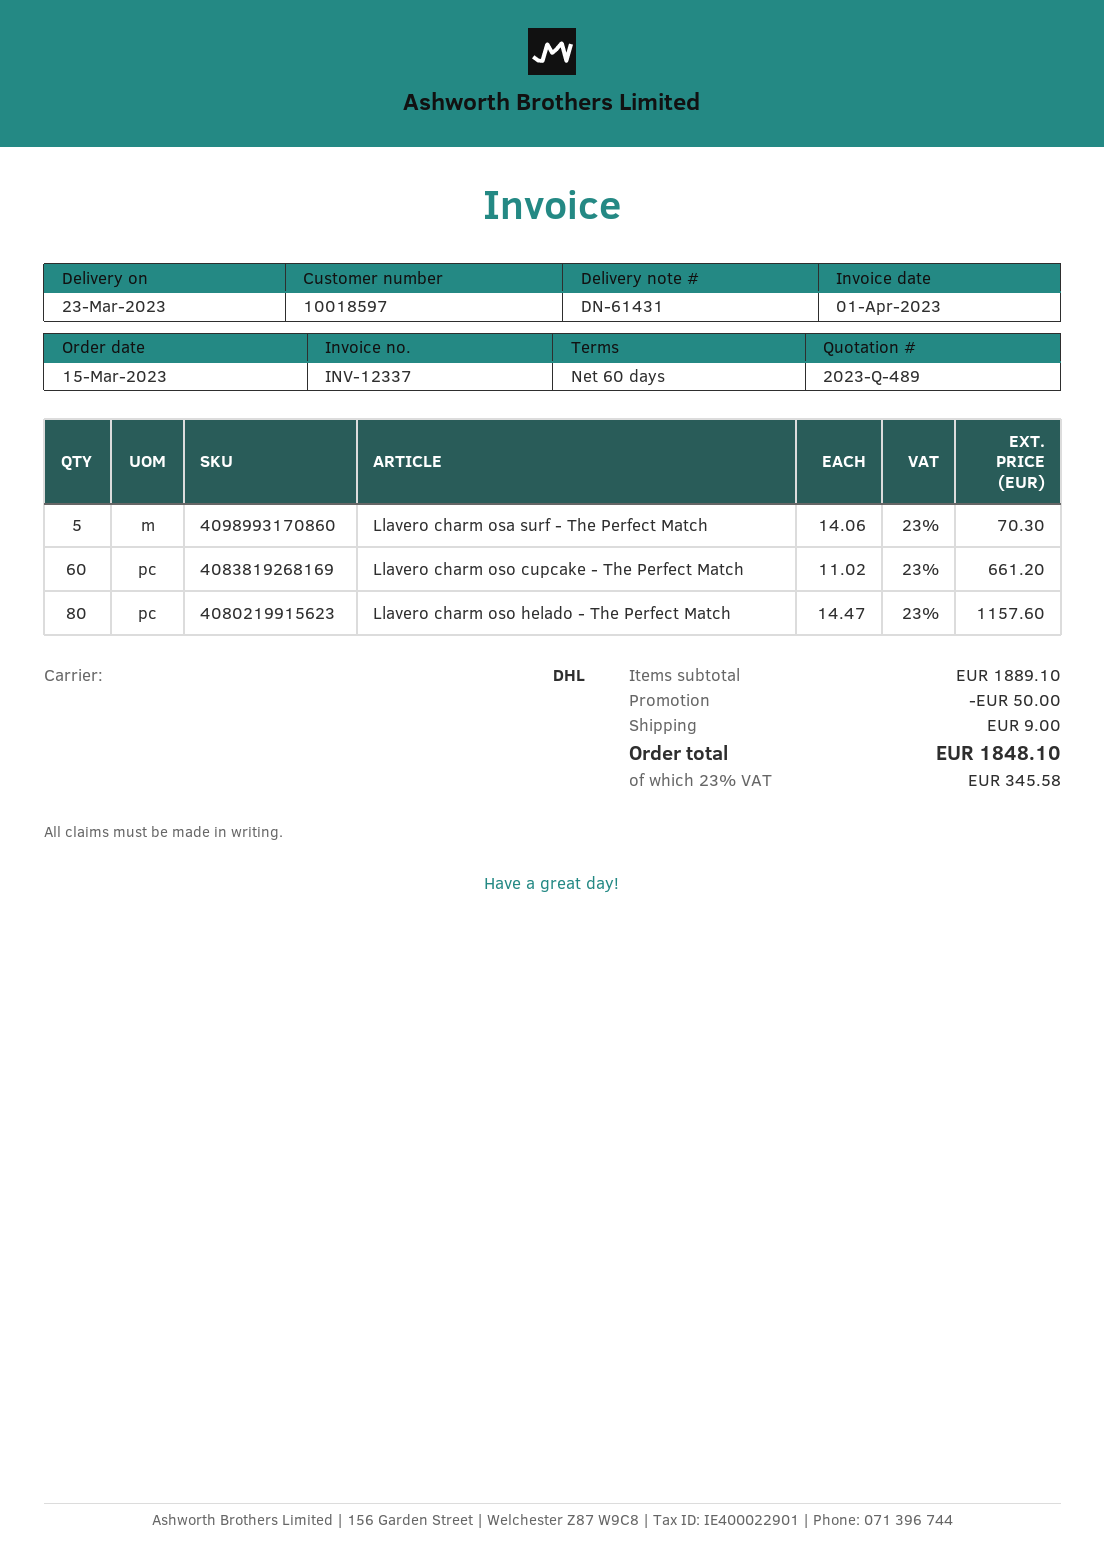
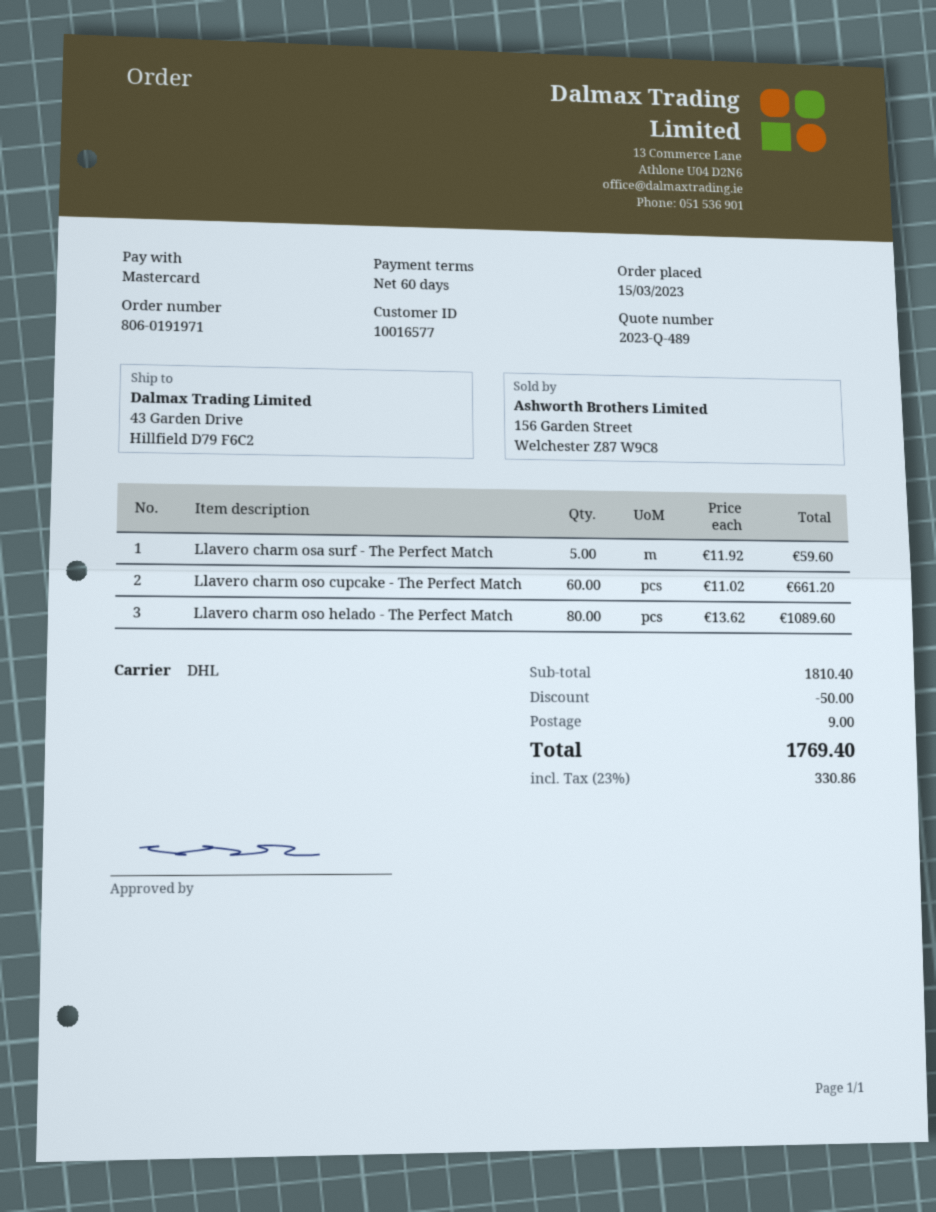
customer number: 10018597 -> 10016577
Llavero charm osa surf - The Perfect Match: 5 x 14.06 = 70.30 -> 5 x 11.92 = 59.60
Llavero charm oso helado - The Perfect Match: 80 x 14.47 = 1157.60 -> 80 x 13.62 = 1089.60
subtotal: 1889.10 -> 1810.40
tax: 23% = 345.58 -> 23% = 330.86
total: 1848.10 -> 1769.40

